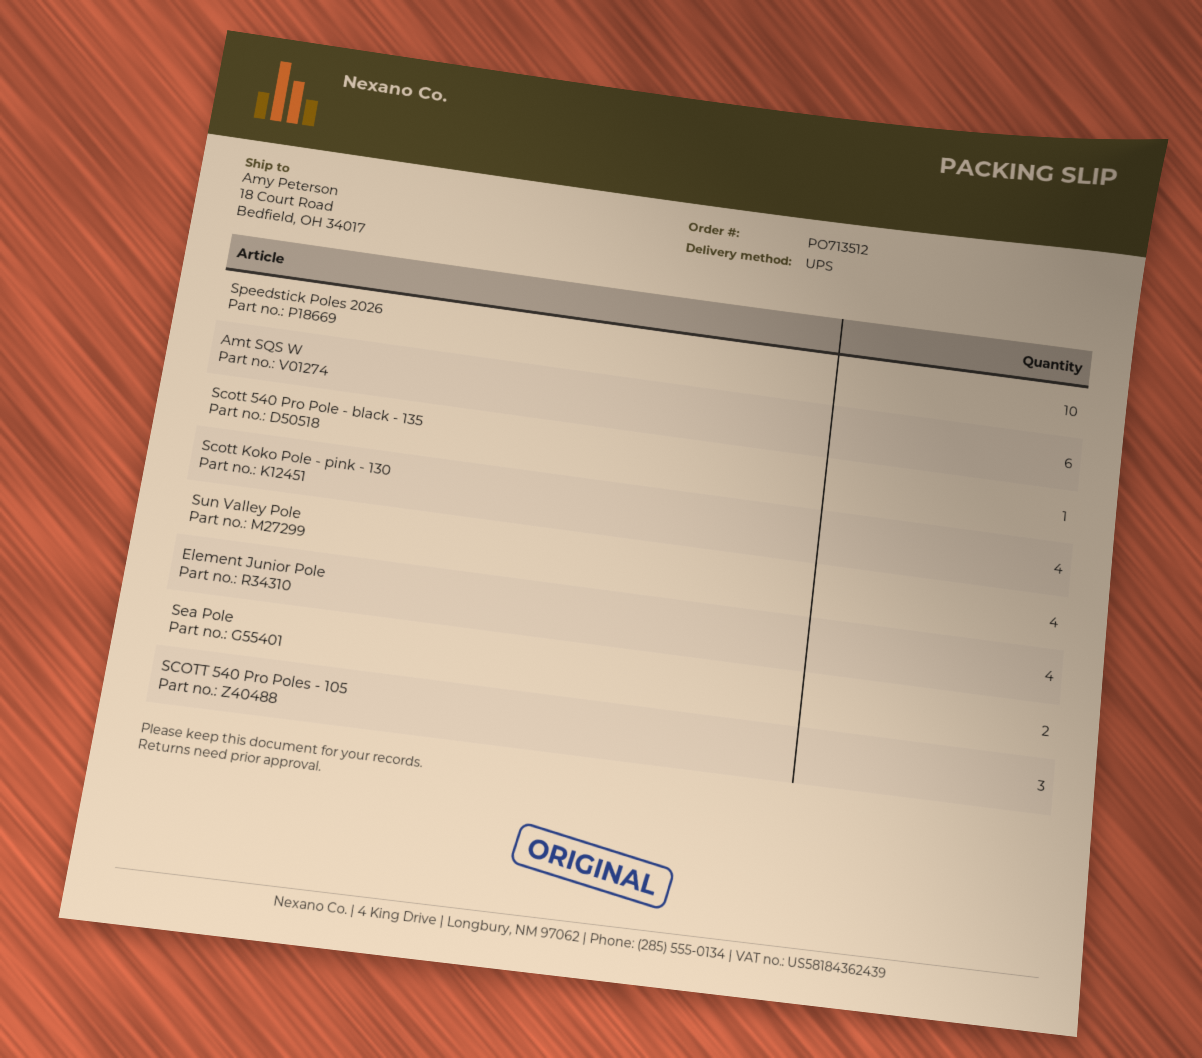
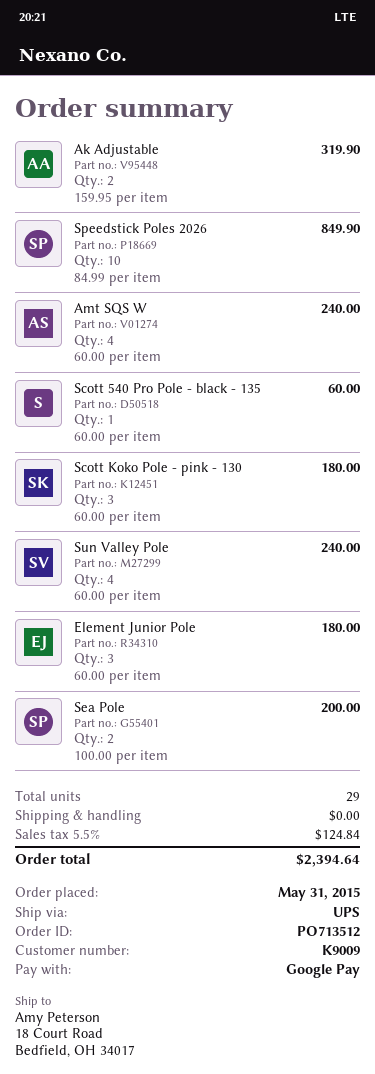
Amt SQS W: 6 -> 4
Scott Koko Pole - pink - 130: 4 -> 3
Element Junior Pole: 4 -> 3
SCOTT 540 Pro Poles - 105: 3 -> none
Ak Adjustable: none -> 2

